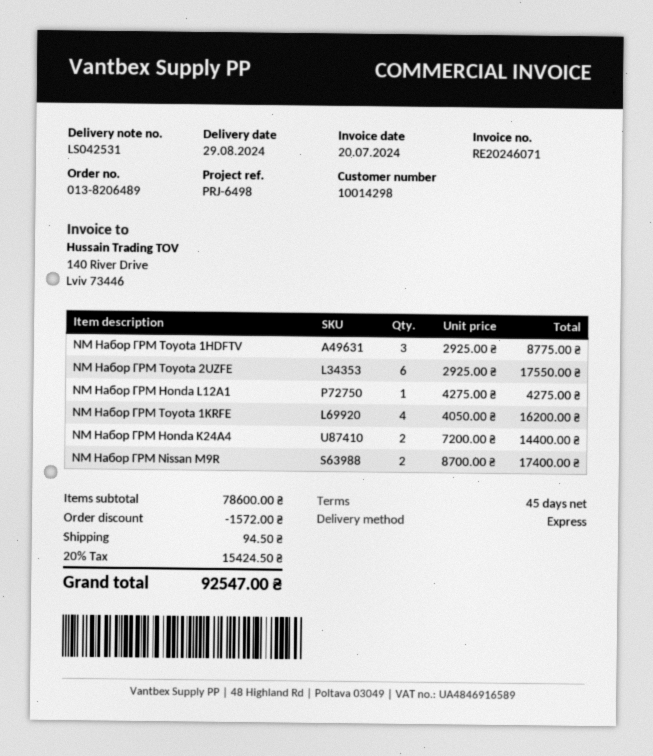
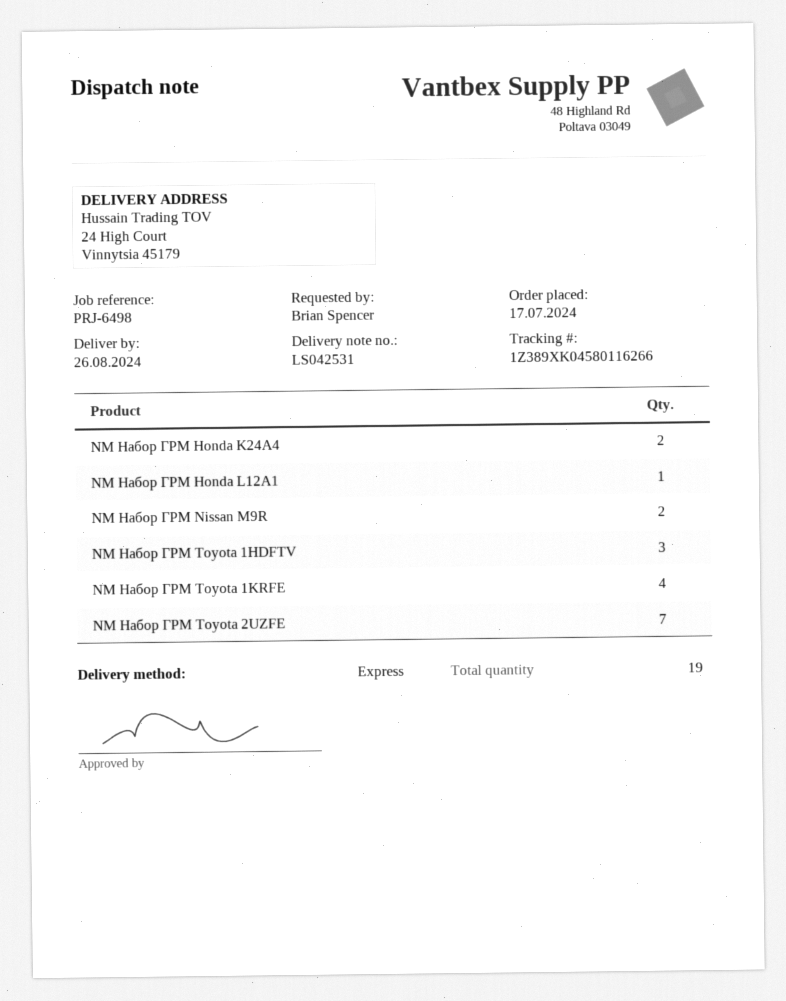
delivery date: 2024-08-29 -> 2024-08-26
NM Набор ГРМ Toyota 2UZFE: 6 -> 7

